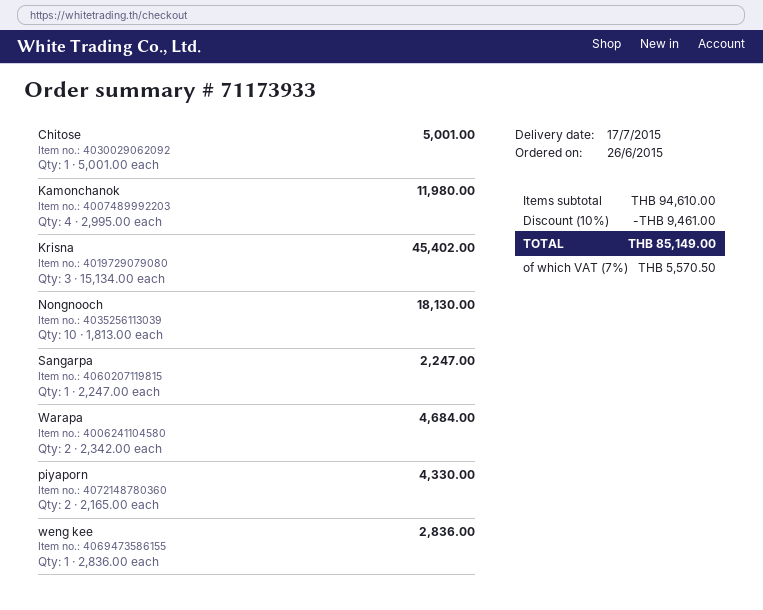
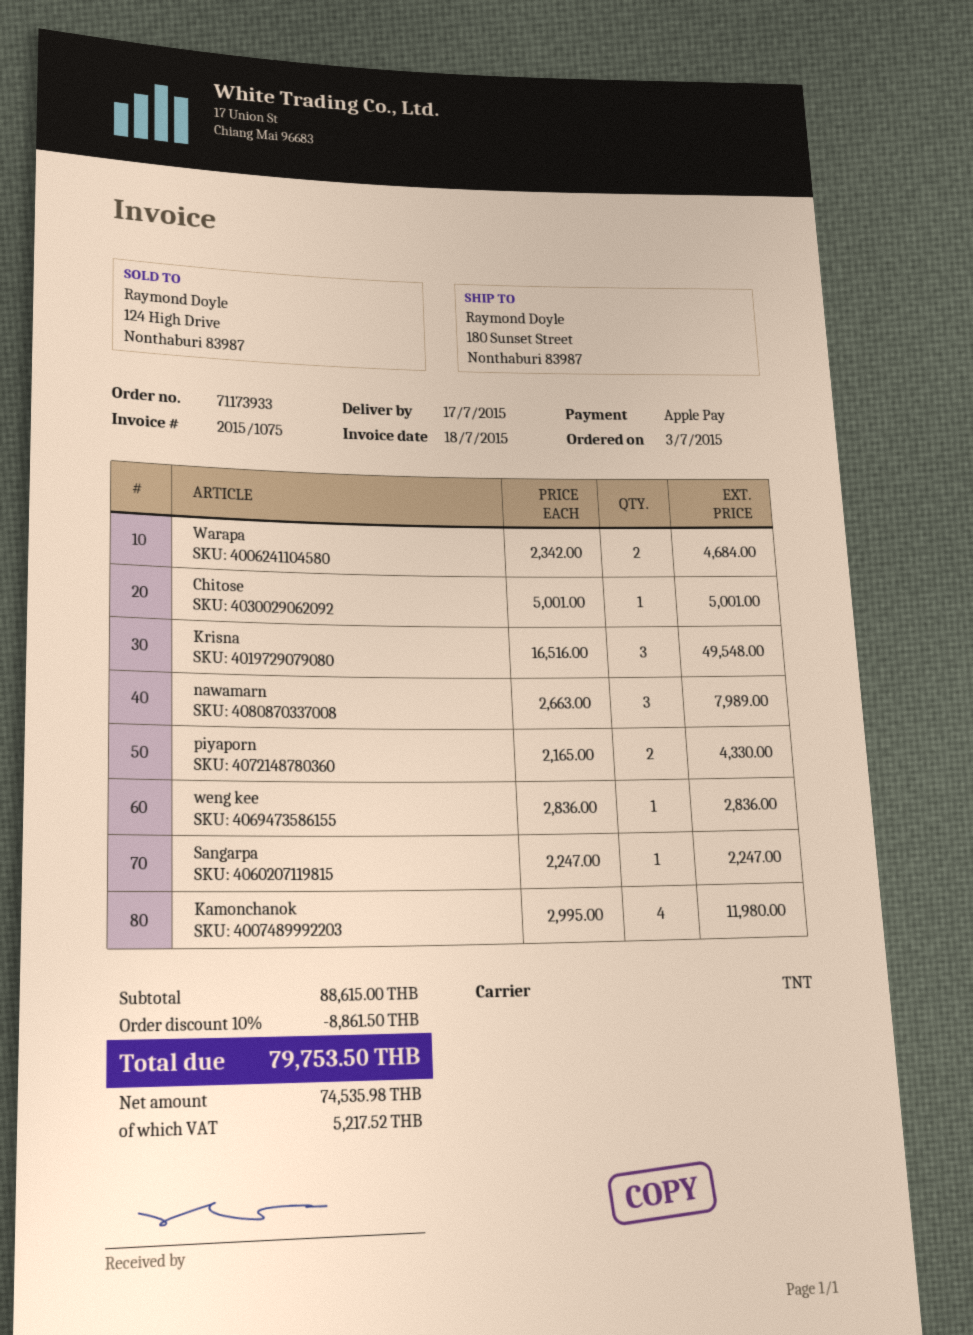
order date: 2015-06-26 -> 2015-07-03
Krisna: 3 x 15134.00 = 45402.00 -> 3 x 16516.00 = 49548.00
Nongnooch: 10 x 1813.00 = 18130.00 -> none
nawamarn: none -> 3 x 2663.00 = 7989.00
subtotal: 94610.00 -> 88615.00
discount: 10% = 9461.00 -> 10% = 8861.50
tax: 5570.50 -> 5217.52
total: 85149.00 -> 79753.50

